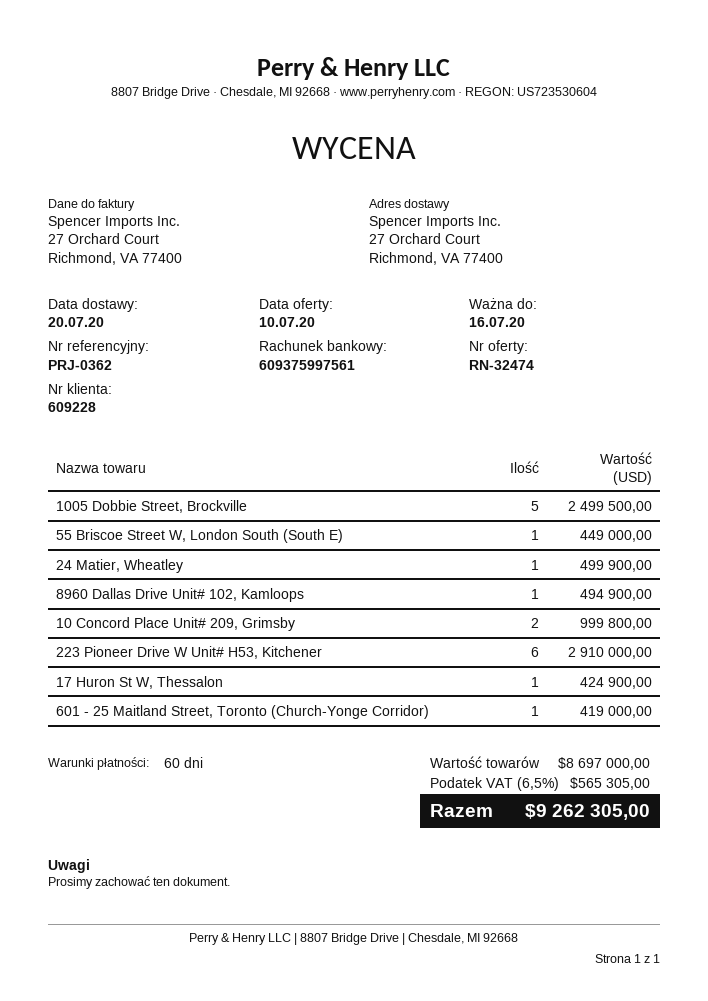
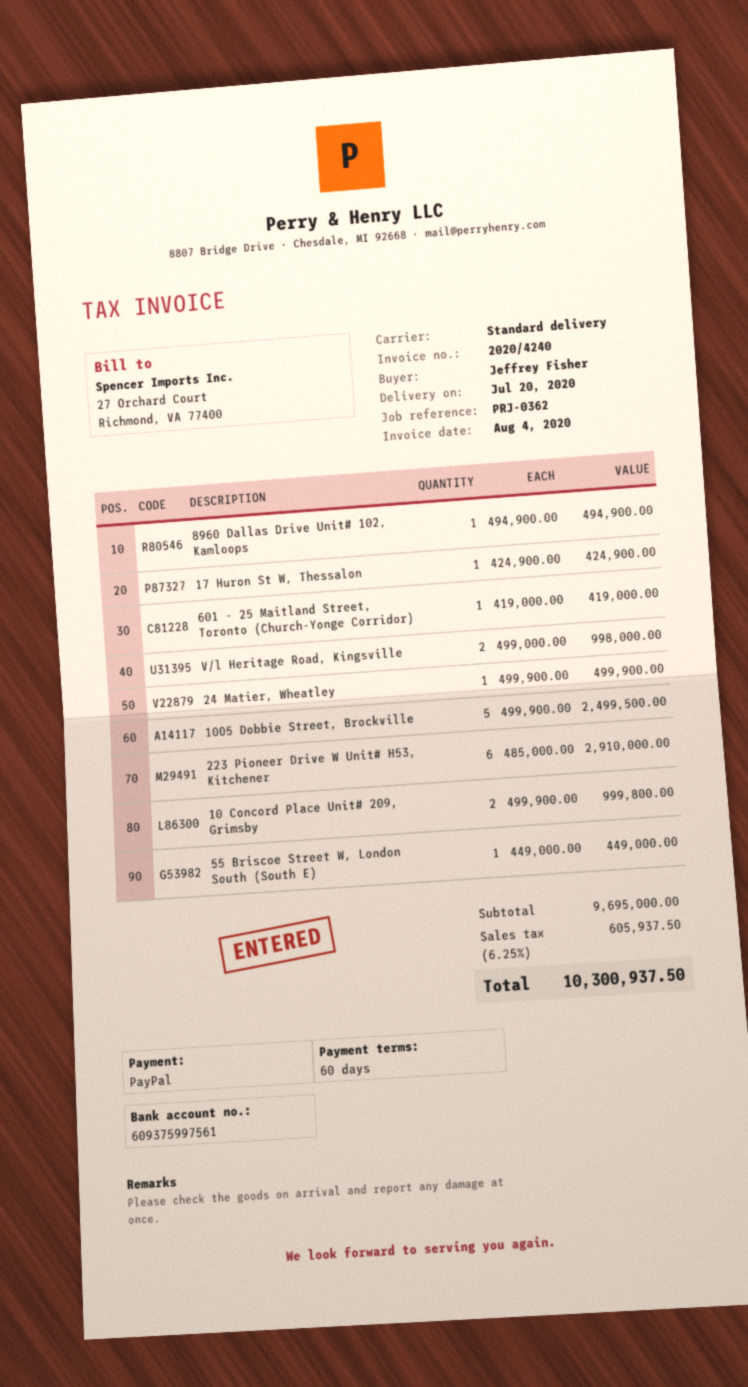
V/l Heritage Road, Kingsville: none -> 2 for 998000.00
subtotal: 8697000.00 -> 9695000.00
tax: 6.5% = 565305.00 -> 6.25% = 605937.50
total: 9262305.00 -> 10300937.50

